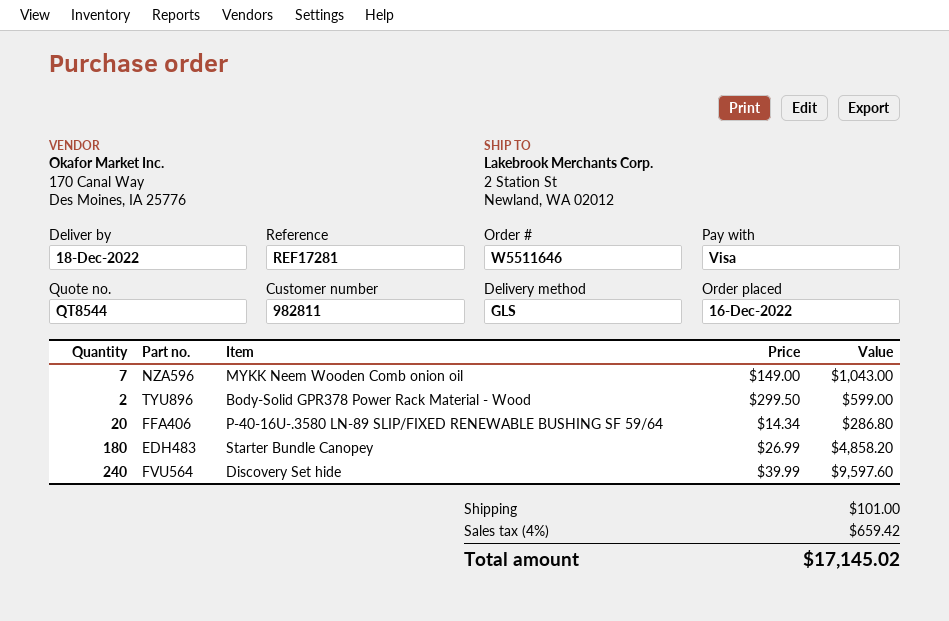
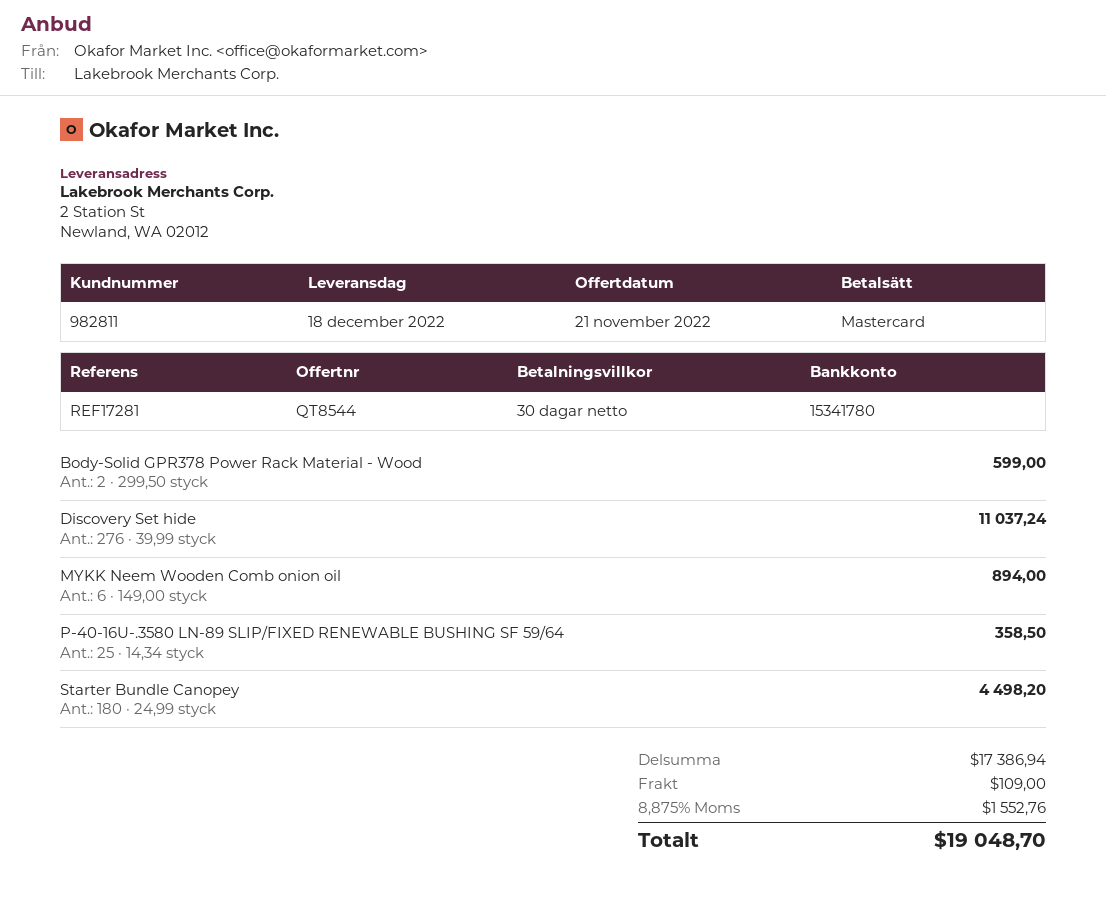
payment method: Visa -> Mastercard
MYKK Neem Wooden Comb onion oil: 7 x 149.00 = 1043.00 -> 6 x 149.00 = 894.00
P-40-16U-.3580 LN-89 SLIP/FIXED RENEWABLE BUSHING SF 59/64: 20 x 14.34 = 286.80 -> 25 x 14.34 = 358.50
Starter Bundle Canopey: 180 x 26.99 = 4858.20 -> 180 x 24.99 = 4498.20
Discovery Set hide: 240 x 39.99 = 9597.60 -> 276 x 39.99 = 11037.24
shipping: 101.00 -> 109.00
tax: 4% = 659.42 -> 8.875% = 1552.76
total: 17145.02 -> 19048.70

